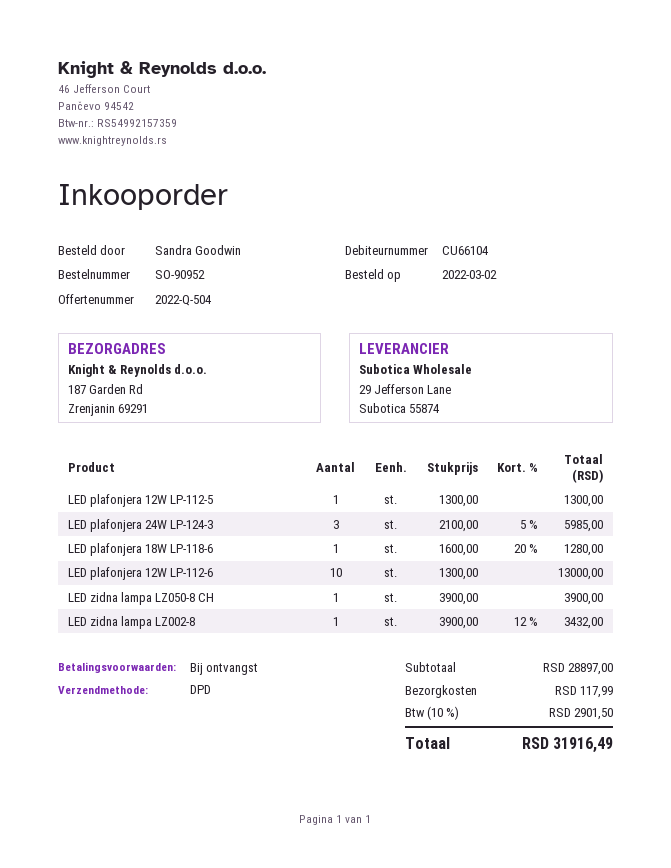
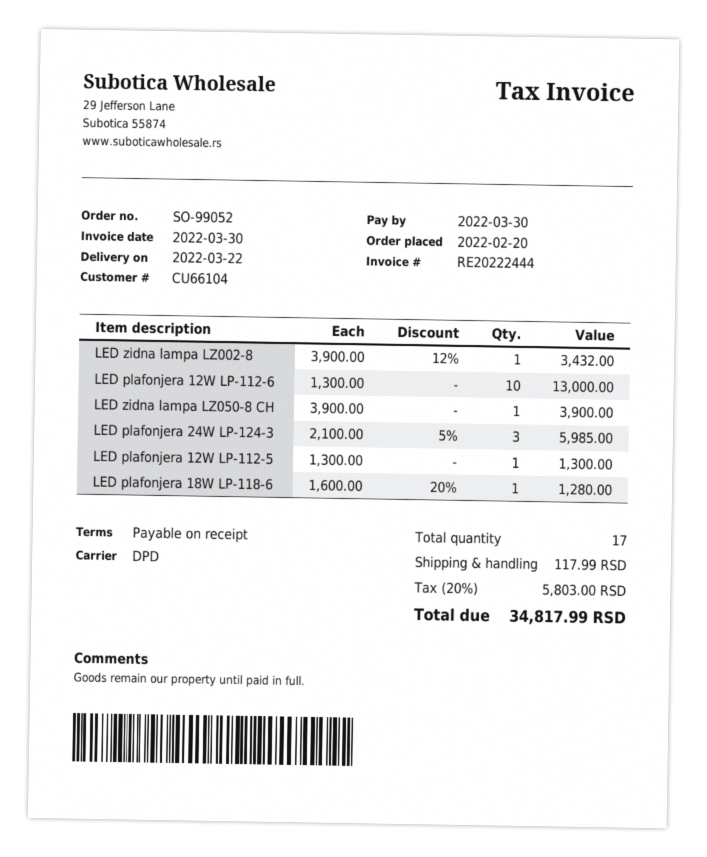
order number: SO-90952 -> SO-99052
order date: 2022-03-02 -> 2022-02-20
tax: 10% = 2901.50 -> 20% = 5803.00
total: 31916.49 -> 34817.99

